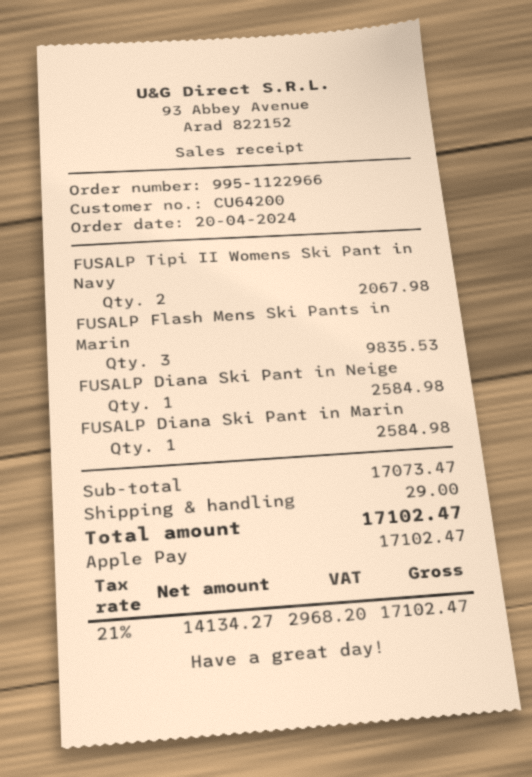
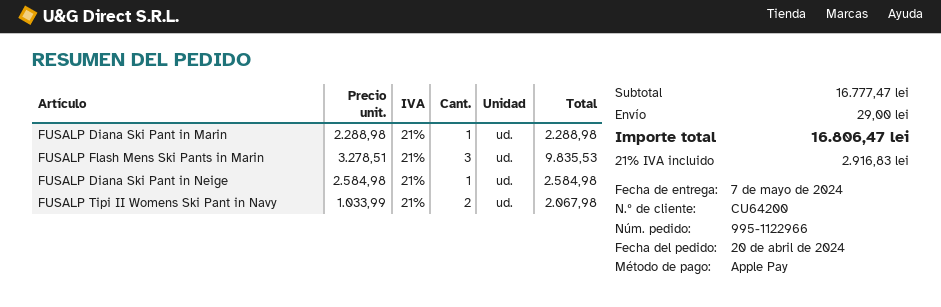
FUSALP Diana Ski Pant in Marin: 1 for 2584.98 -> 1 for 2288.98
subtotal: 17073.47 -> 16777.47
tax: 21% = 2968.20 -> 21% = 2916.83
total: 17102.47 -> 16806.47

